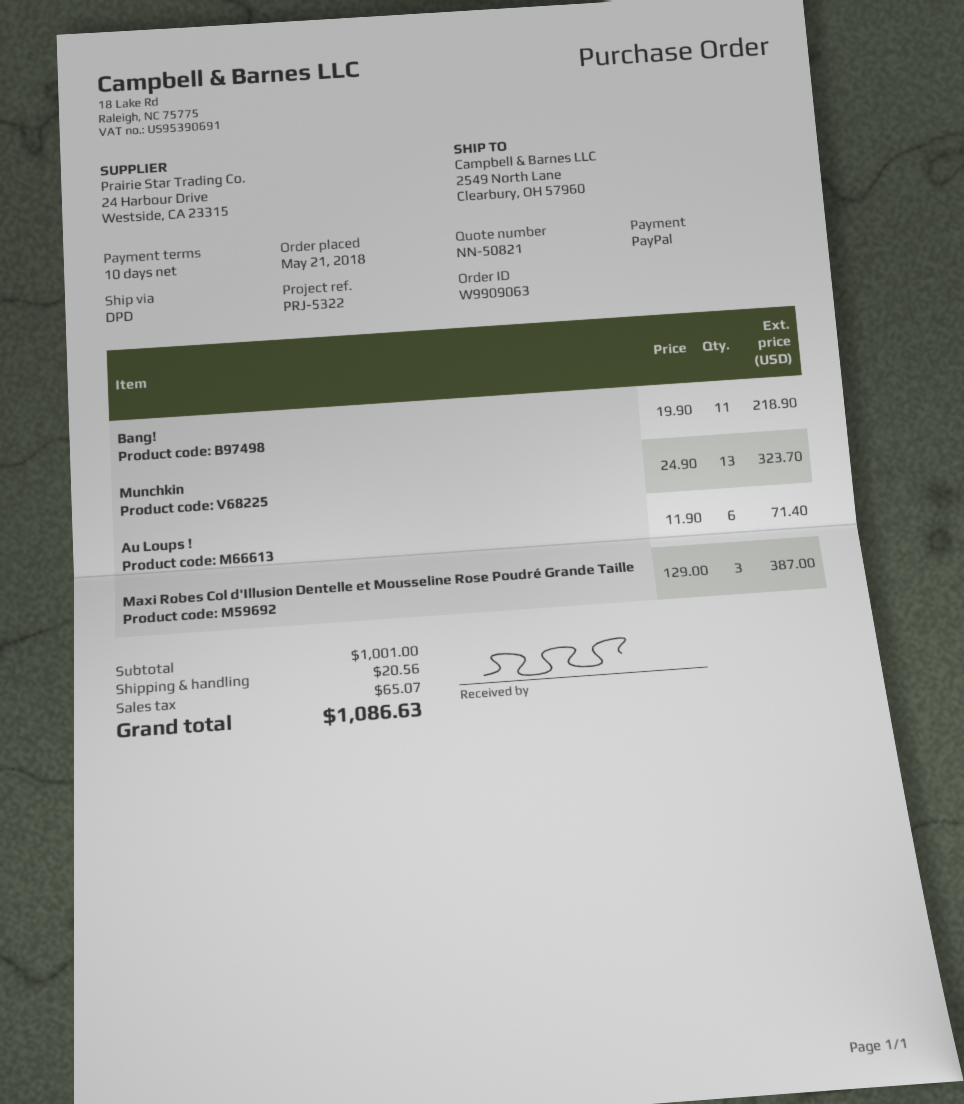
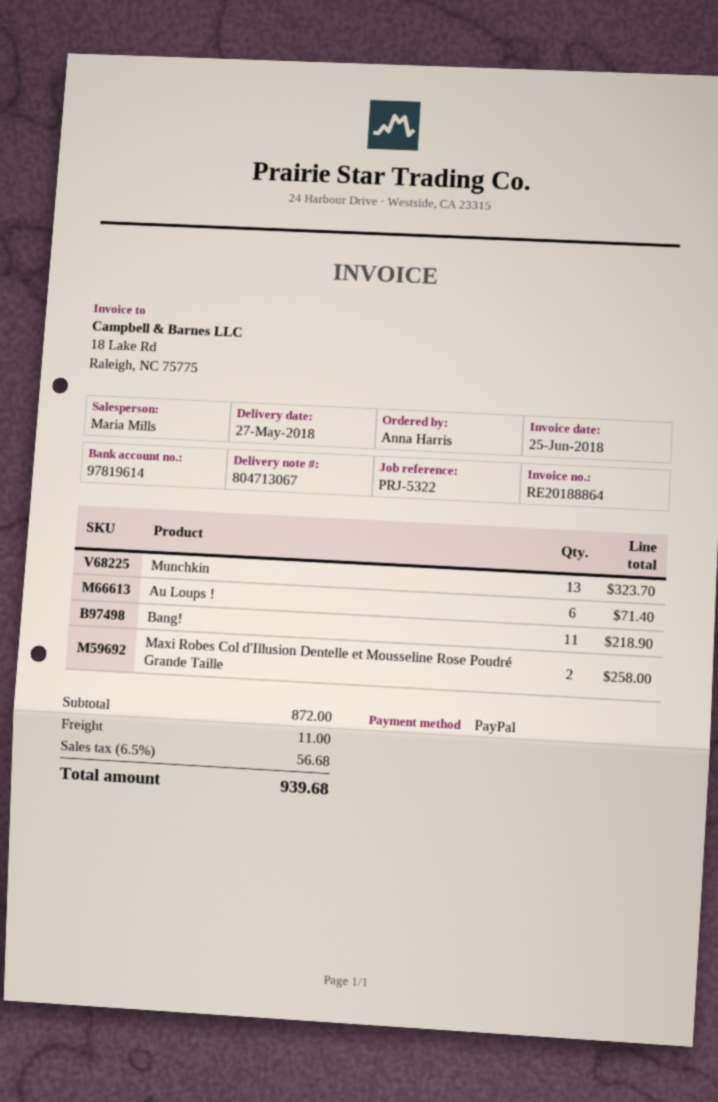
Maxi Robes Col d'Illusion Dentelle et Mousseline Rose Poudré Grande Taille: 3 for 387.00 -> 2 for 258.00
subtotal: 1001.00 -> 872.00
shipping: 20.56 -> 11.00
tax: 65.07 -> 56.68
total: 1086.63 -> 939.68

